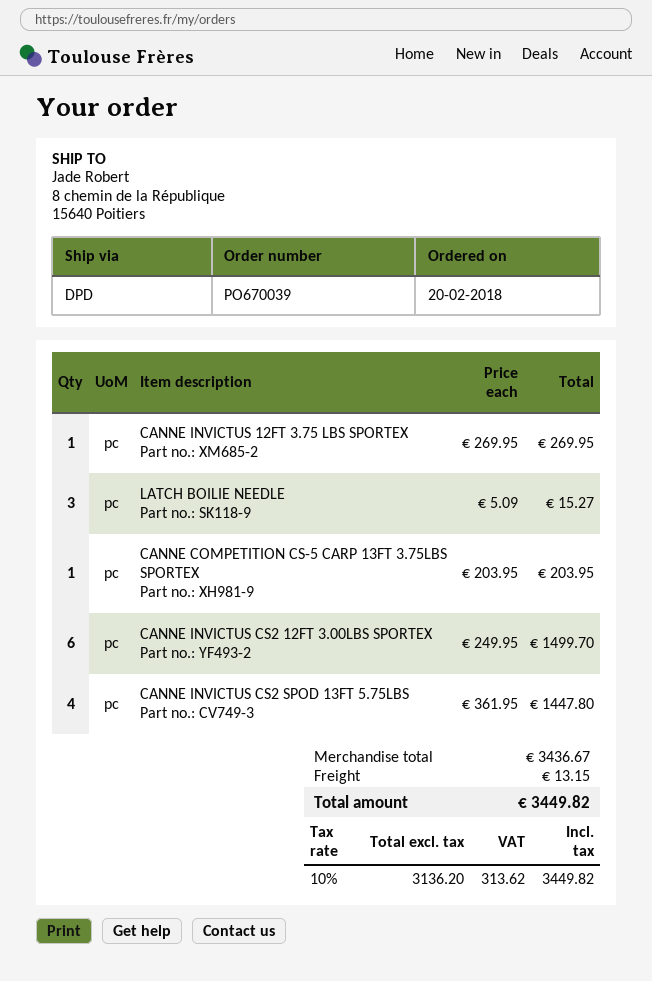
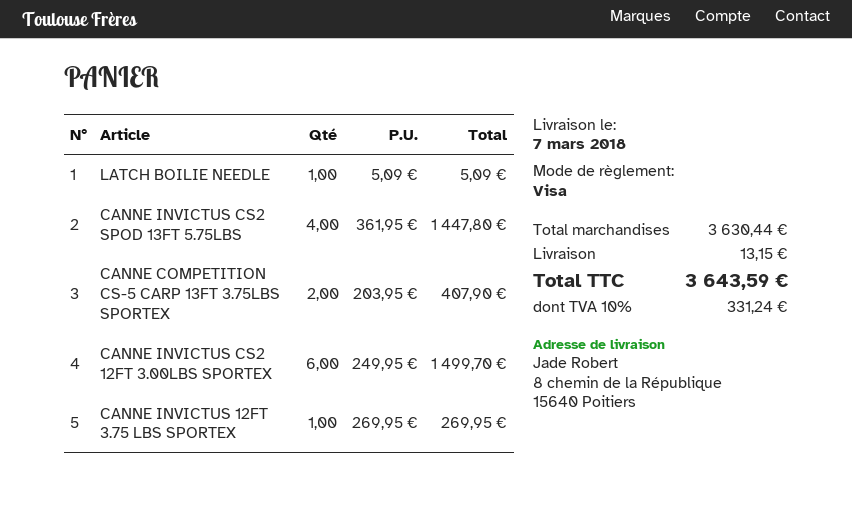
LATCH BOILIE NEEDLE: 3 x 5.09 = 15.27 -> 1 x 5.09 = 5.09
CANNE COMPETITION CS-5 CARP 13FT 3.75LBS SPORTEX: 1 x 203.95 = 203.95 -> 2 x 203.95 = 407.90
subtotal: 3436.67 -> 3630.44
tax: 10% = 313.62 -> 10% = 331.24
total: 3449.82 -> 3643.59

